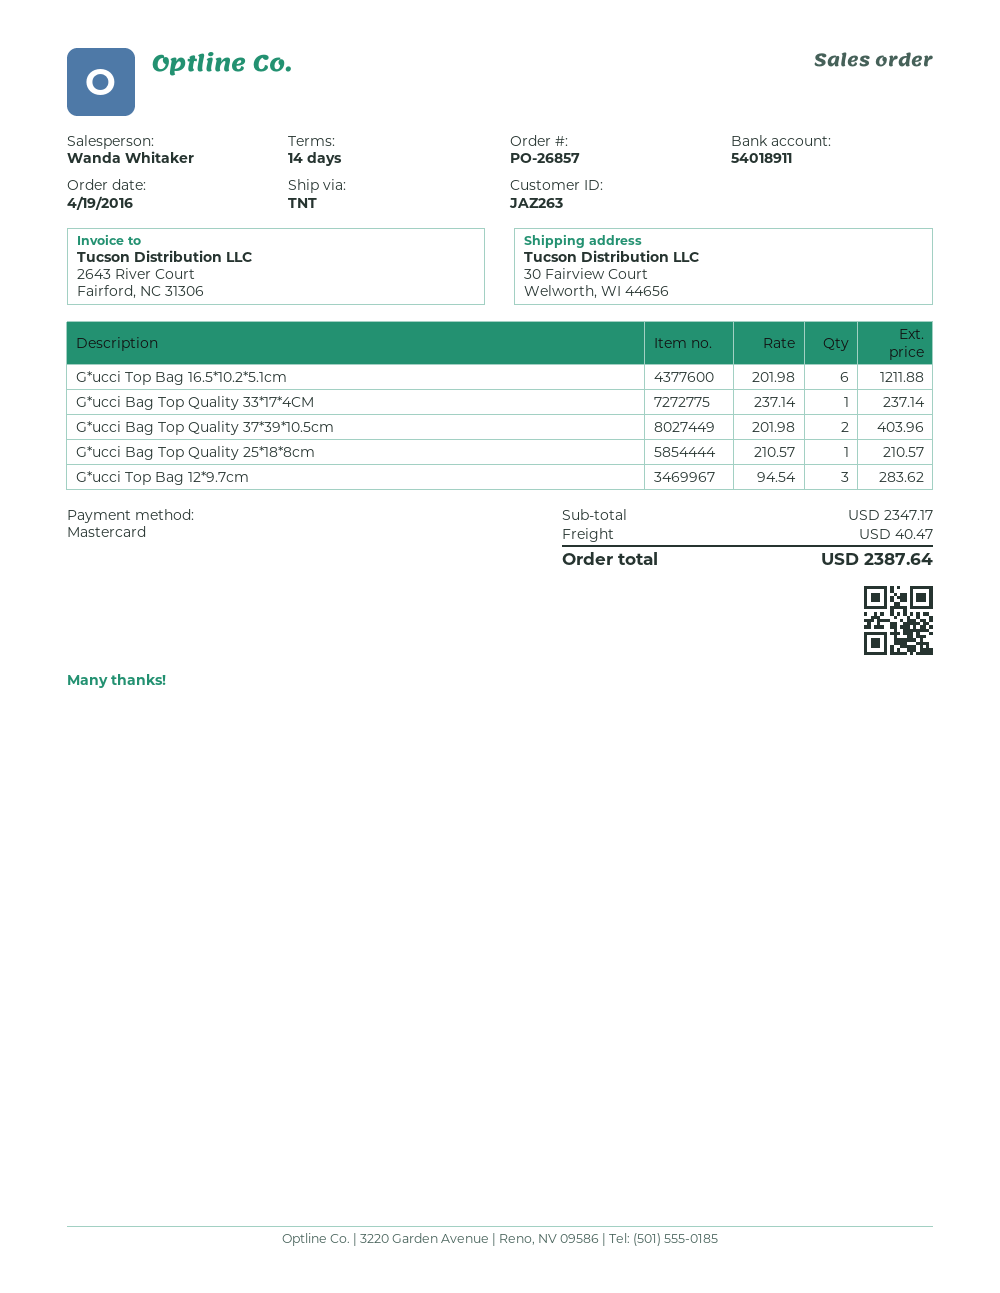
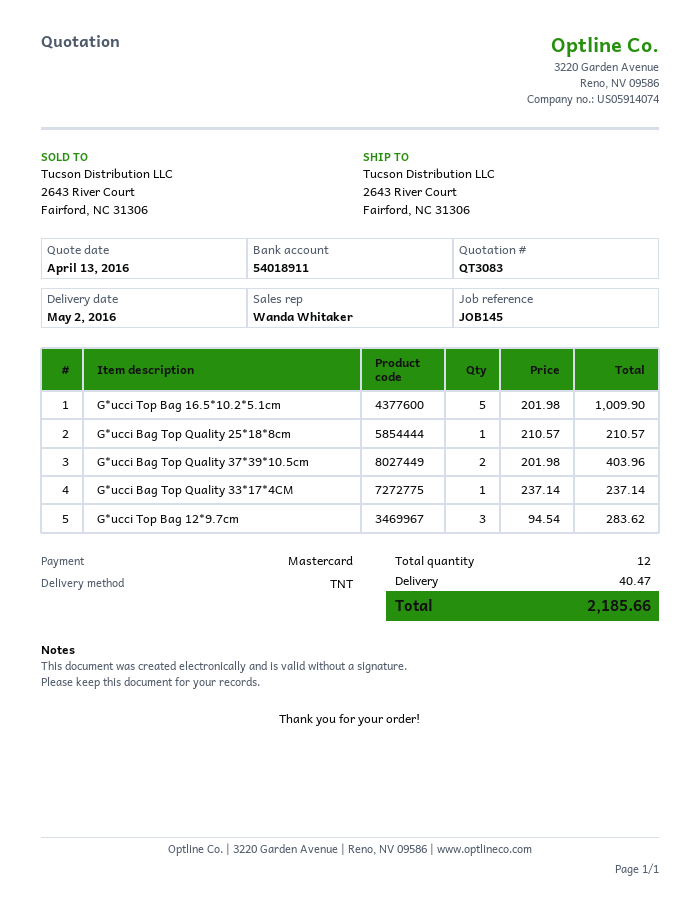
ship to: 30 Fairview Court, Welworth, WI 44656 -> 2643 River Court, Fairford, NC 31306
G*ucci Top Bag 16.5*10.2*5.1cm: 6 x 201.98 = 1211.88 -> 5 x 201.98 = 1009.90
total: 2387.64 -> 2185.66

